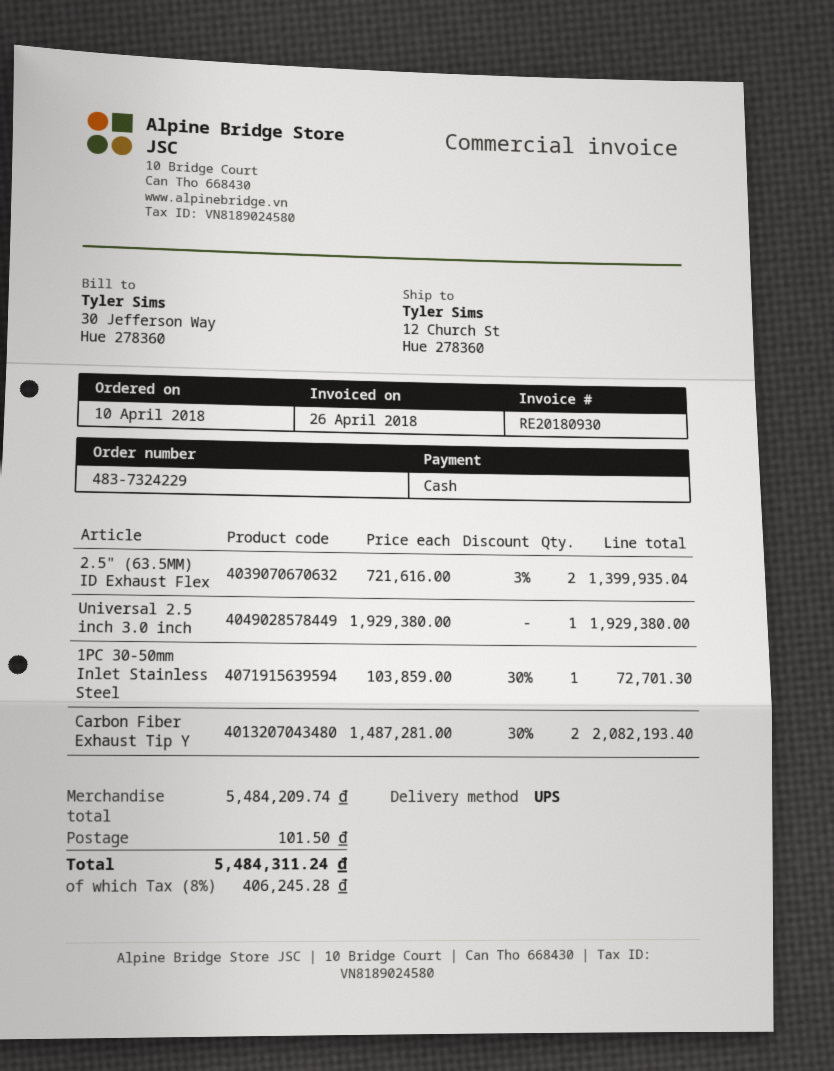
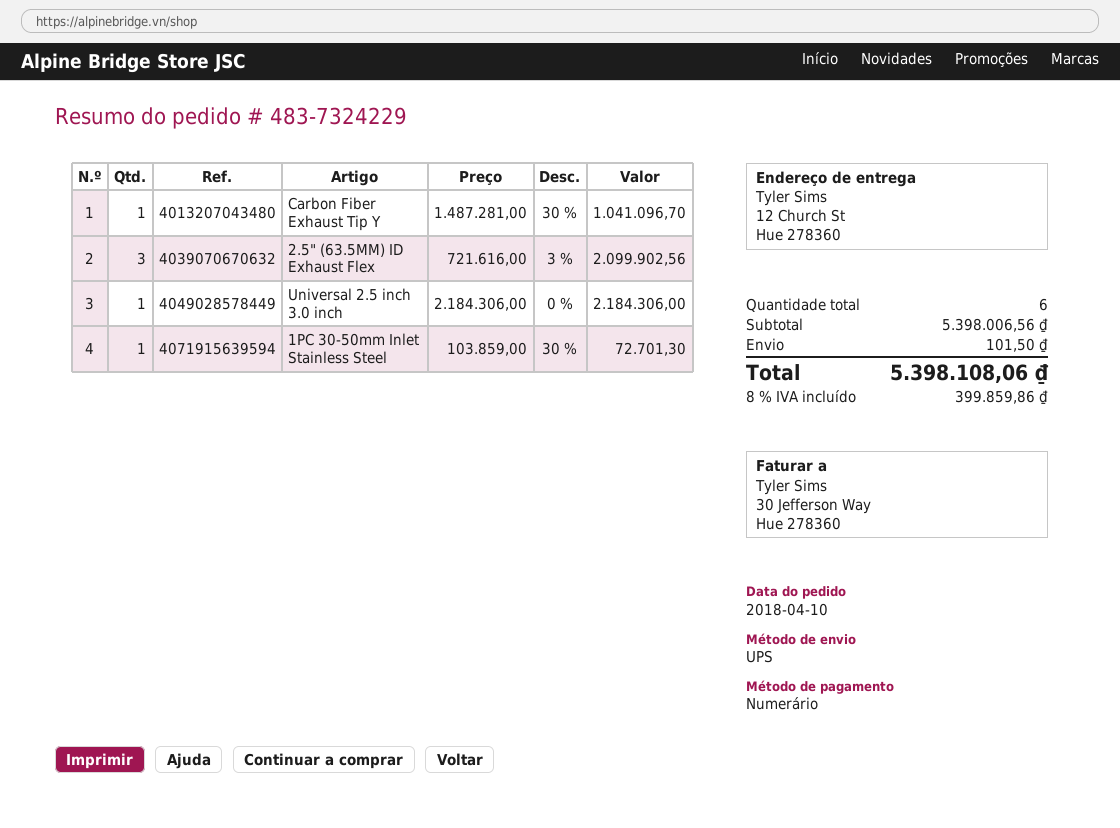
2.5" (63.5MM) ID Exhaust Flex: 2 x 721616.00 - 3% = 1399935.04 -> 3 x 721616.00 - 3% = 2099902.56
Universal 2.5 inch 3.0 inch: 1 x 1929380.00 = 1929380.00 -> 1 x 2184306.00 = 2184306.00
Carbon Fiber Exhaust Tip Y: 2 x 1487281.00 - 30% = 2082193.40 -> 1 x 1487281.00 - 30% = 1041096.70
subtotal: 5484209.74 -> 5398006.56
tax: 8% = 406245.28 -> 8% = 399859.86
total: 5484311.24 -> 5398108.06

